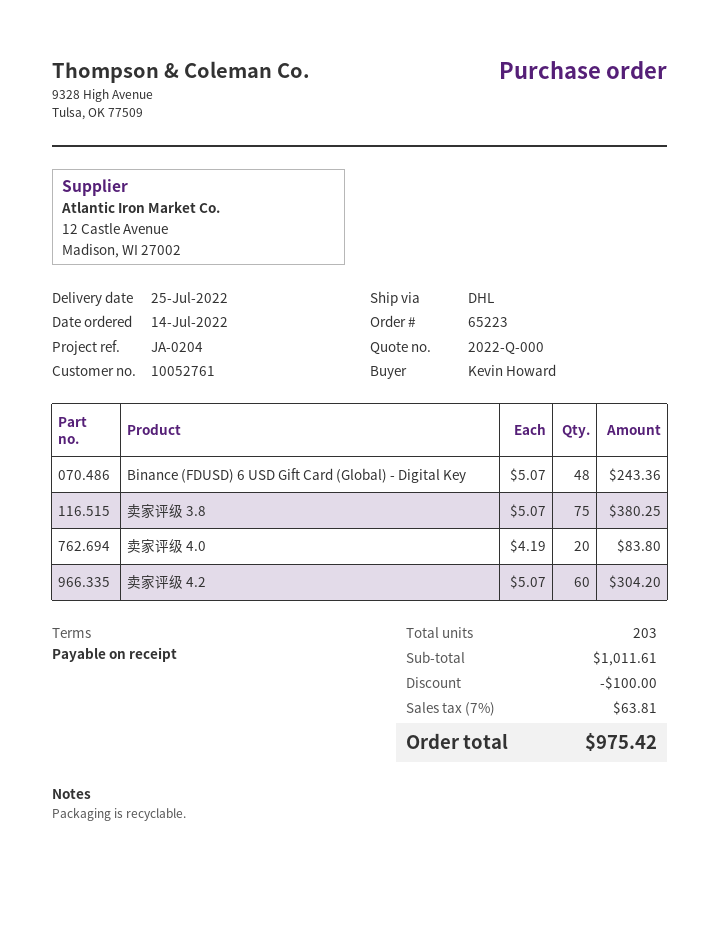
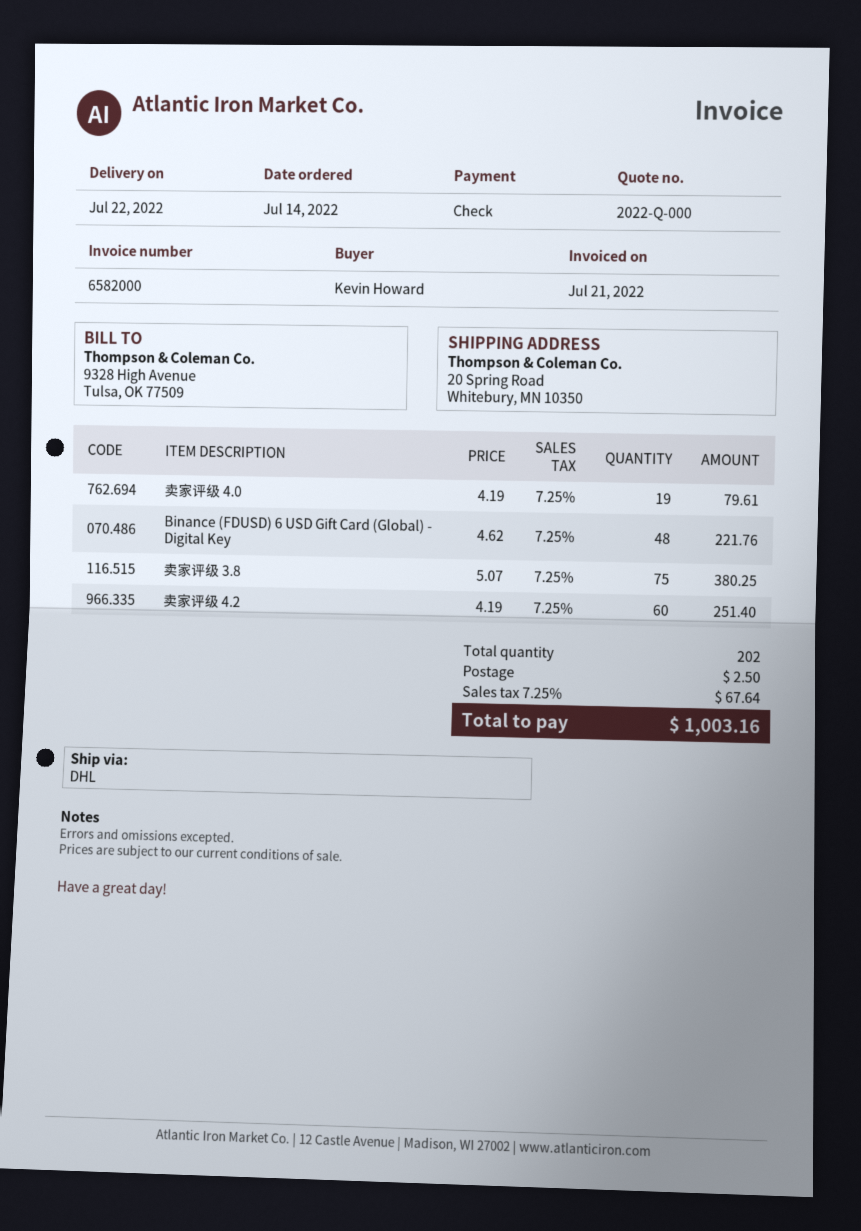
delivery date: 2022-07-25 -> 2022-07-22
Binance (FDUSD) 6 USD Gift Card (Global) - Digital Key: 48 x 5.07 = 243.36 -> 48 x 4.62 = 221.76
卖家评级 4.0: 20 x 4.19 = 83.80 -> 19 x 4.19 = 79.61
卖家评级 4.2: 60 x 5.07 = 304.20 -> 60 x 4.19 = 251.40
total quantity: 203 -> 202
discount: 100.00 -> none
shipping: none -> 2.50
tax: 7% = 63.81 -> 7.25% = 67.64
total: 975.42 -> 1003.16

